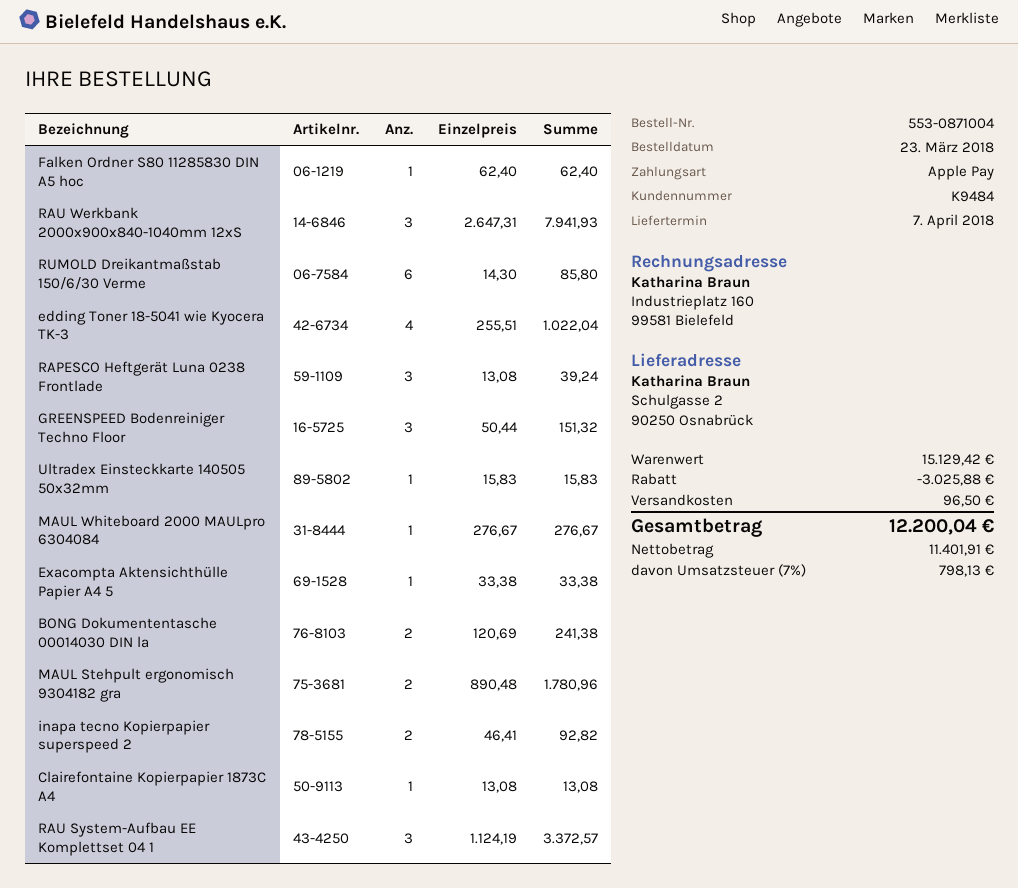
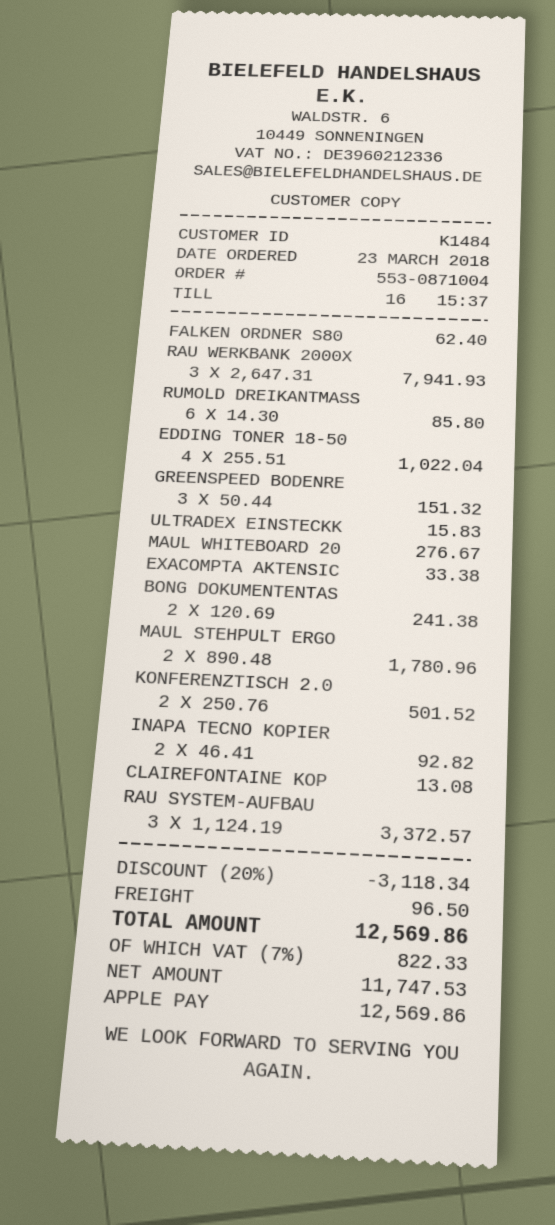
customer number: K9484 -> K1484
RAPESCO Heftgerät Luna 0238 Frontlade: 3 x 13.08 = 39.24 -> none
KONFERENZTISCH 2.0: none -> 2 x 250.76 = 501.52
discount: 3025.88 -> 3118.34
net: 11401.91 -> 11747.53
tax: 7% = 798.13 -> 7% = 822.33
total: 12200.04 -> 12569.86

